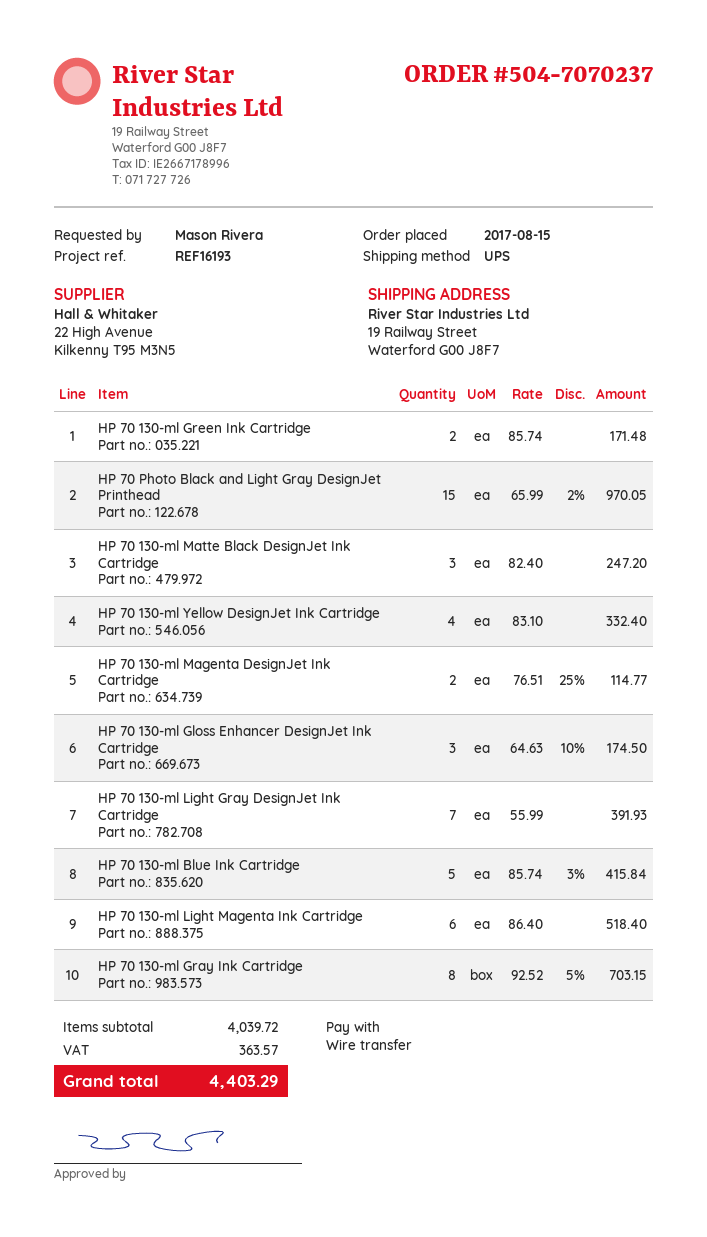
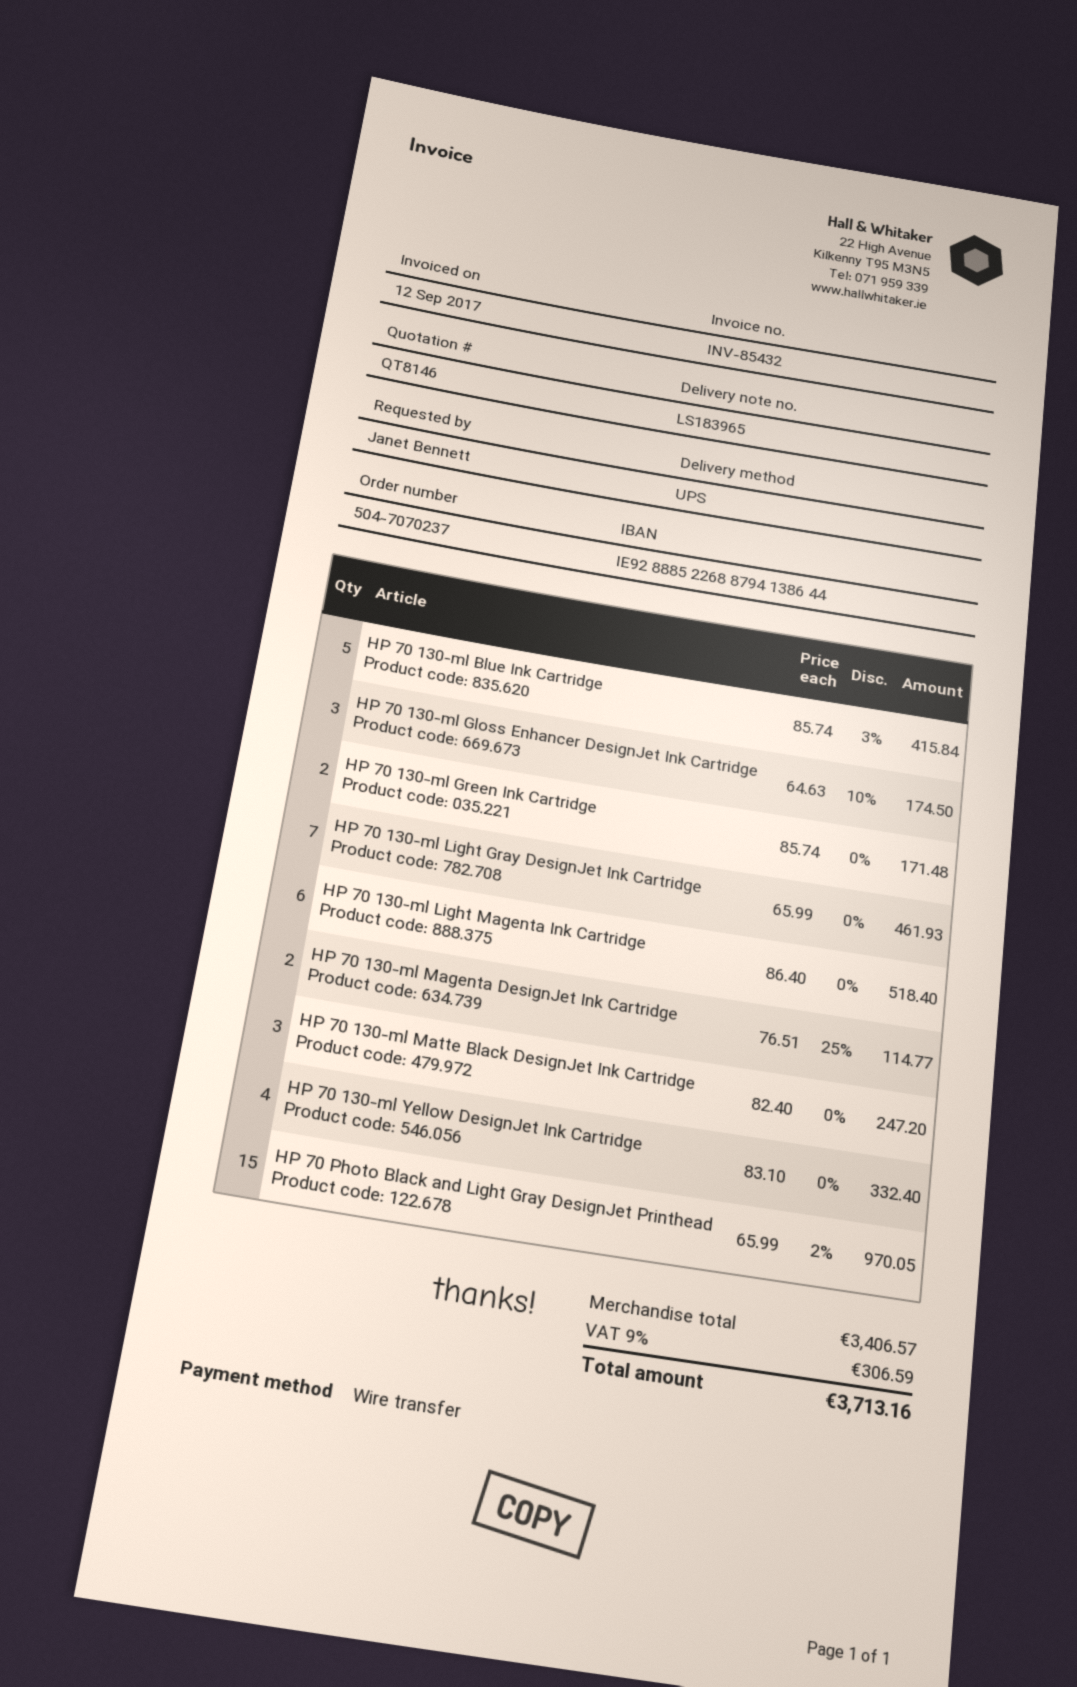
ordered by: Mason Rivera -> Janet Bennett
HP 70 130-ml Light Gray DesignJet Ink Cartridge: 7 x 55.99 = 391.93 -> 7 x 65.99 = 461.93
HP 70 130-ml Gray Ink Cartridge: 8 x 92.52 - 5% = 703.15 -> none
subtotal: 4039.72 -> 3406.57
tax: 363.57 -> 306.59
total: 4403.29 -> 3713.16

